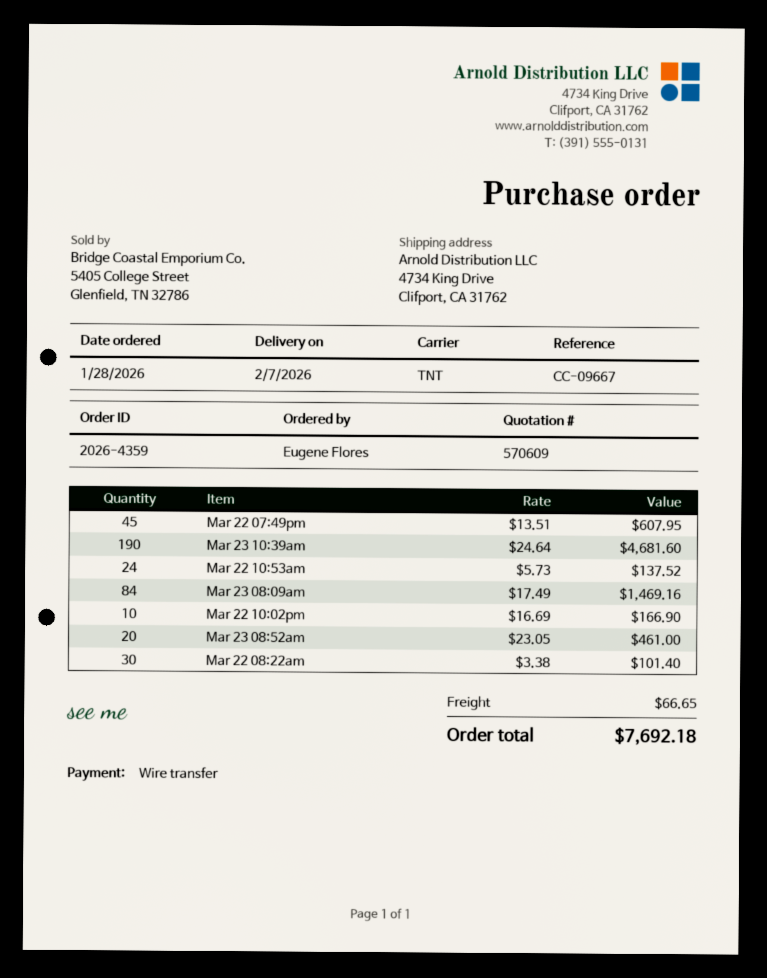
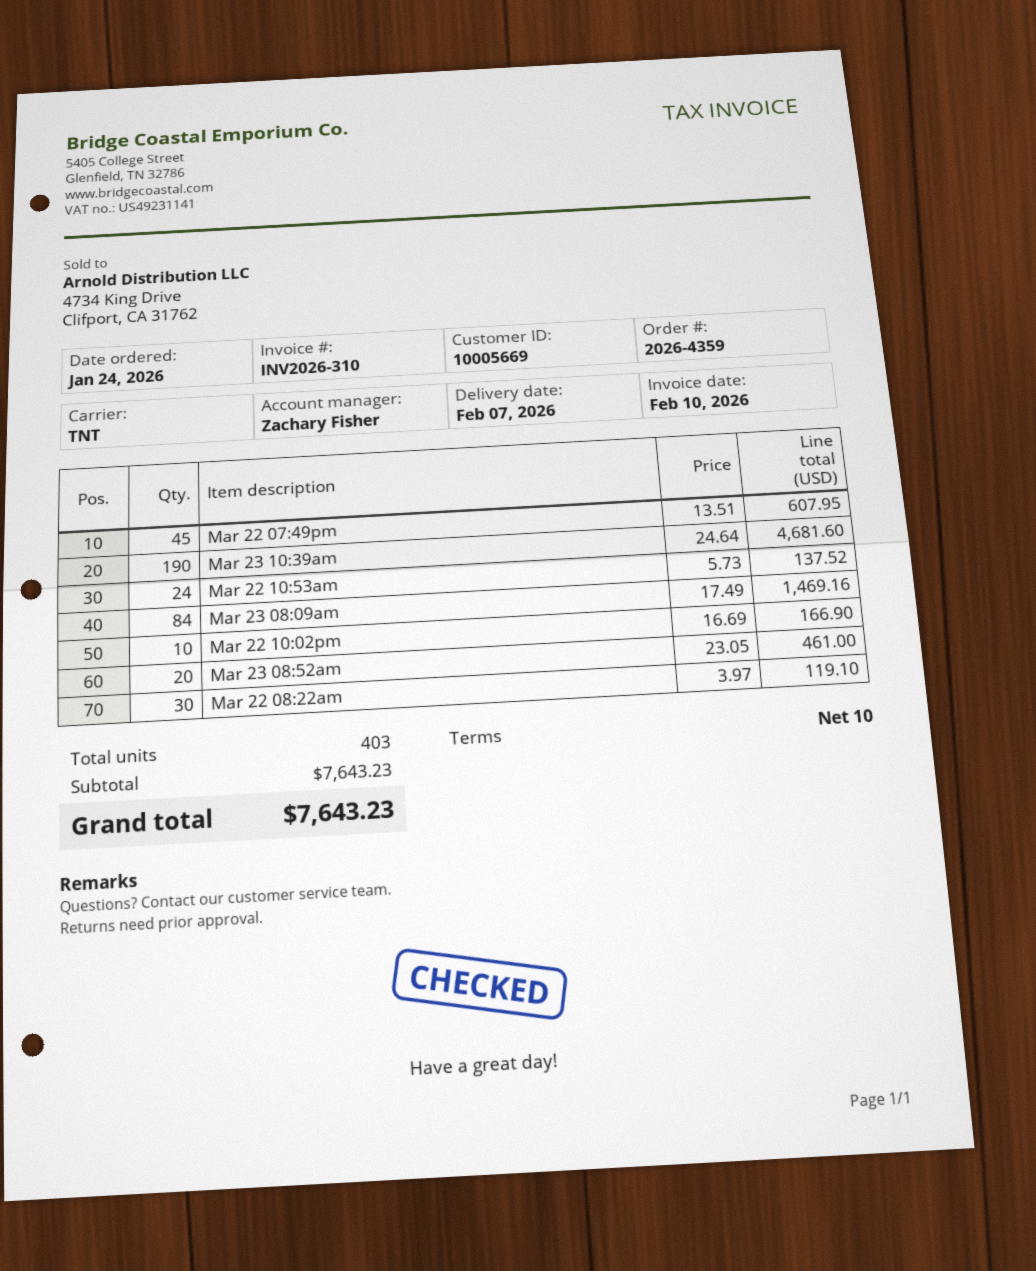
order date: 2026-01-28 -> 2026-01-24
Mar 22 08:22am: 30 x 3.38 = 101.40 -> 30 x 3.97 = 119.10
shipping: 66.65 -> none
total: 7692.18 -> 7643.23

